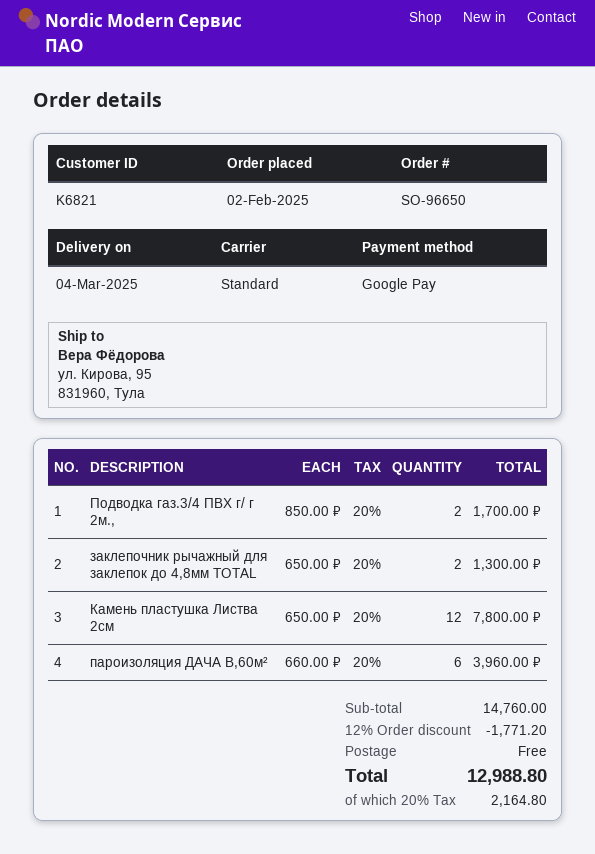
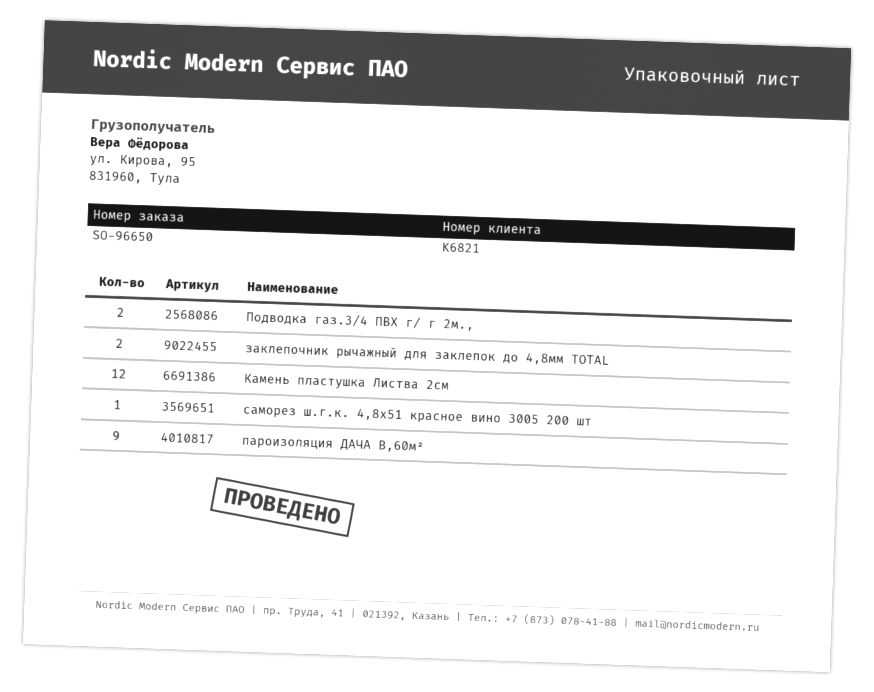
пароизоляция ДАЧА В,60м²: 6 -> 9
саморез ш.г.к. 4,8х51 красное вино 3005 200 шт: none -> 1

